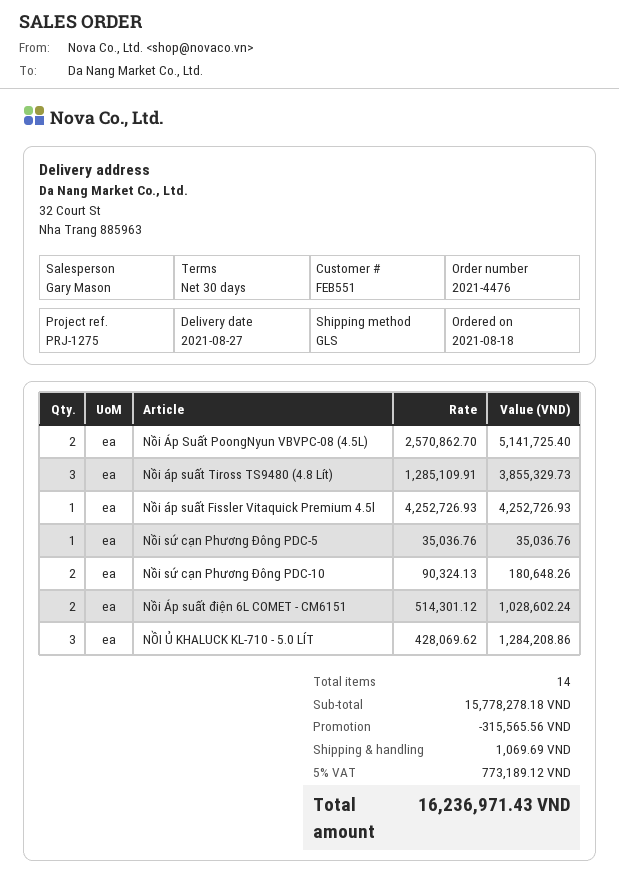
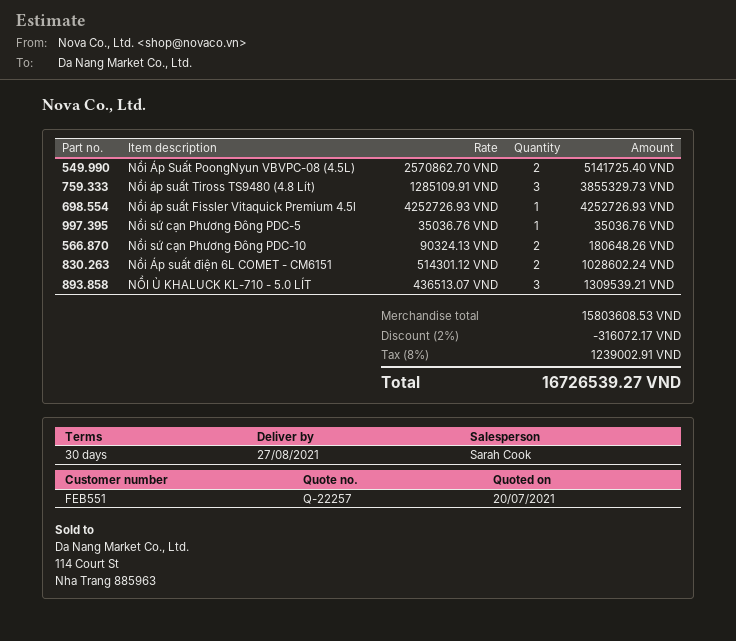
sales rep: Gary Mason -> Sarah Cook
NỒI Ủ KHALUCK KL-710 - 5.0 LÍT: 3 x 428069.62 = 1284208.86 -> 3 x 436513.07 = 1309539.21
subtotal: 15778278.18 -> 15803608.53
discount: 315565.56 -> 316072.17
shipping: 1069.69 -> none
tax: 5% = 773189.12 -> 8% = 1239002.91
total: 16236971.43 -> 16726539.27

